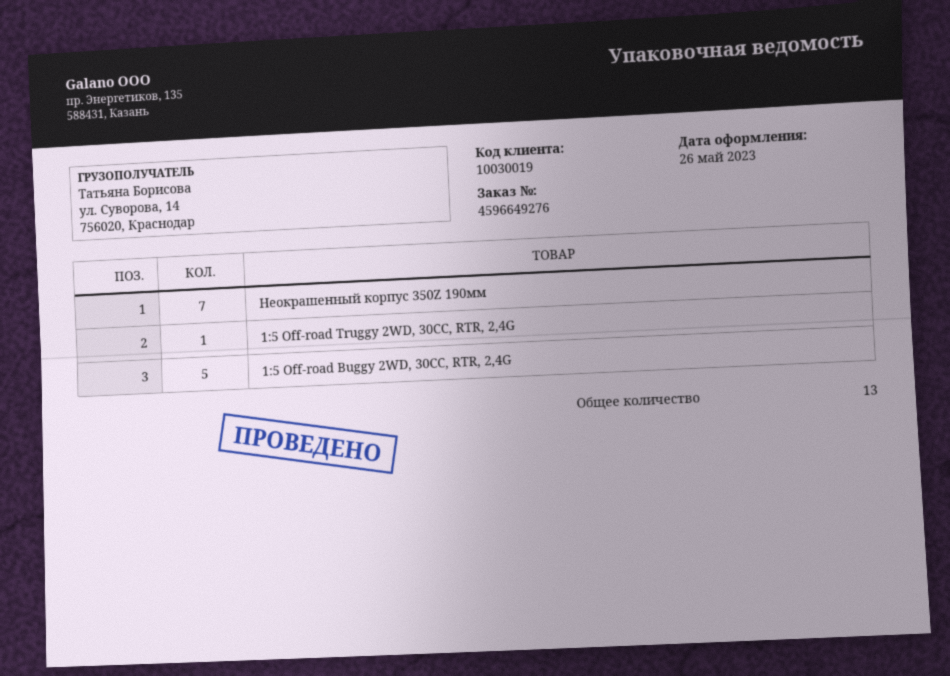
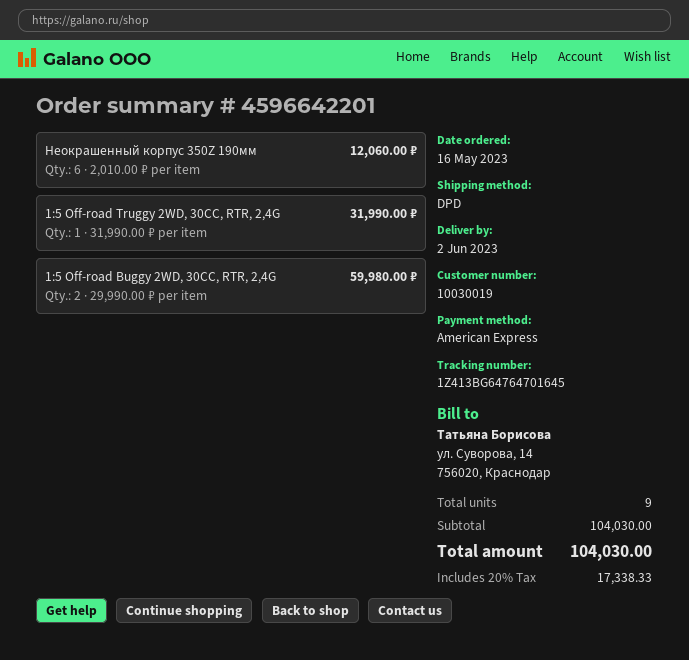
order number: 4596649276 -> 4596642201
order date: 2023-05-26 -> 2023-05-16
Неокрашенный корпус 350Z 190мм: 7 -> 6
1:5 Off-road Buggy 2WD, 30CC, RTR, 2,4G: 5 -> 2
total quantity: 13 -> 9

